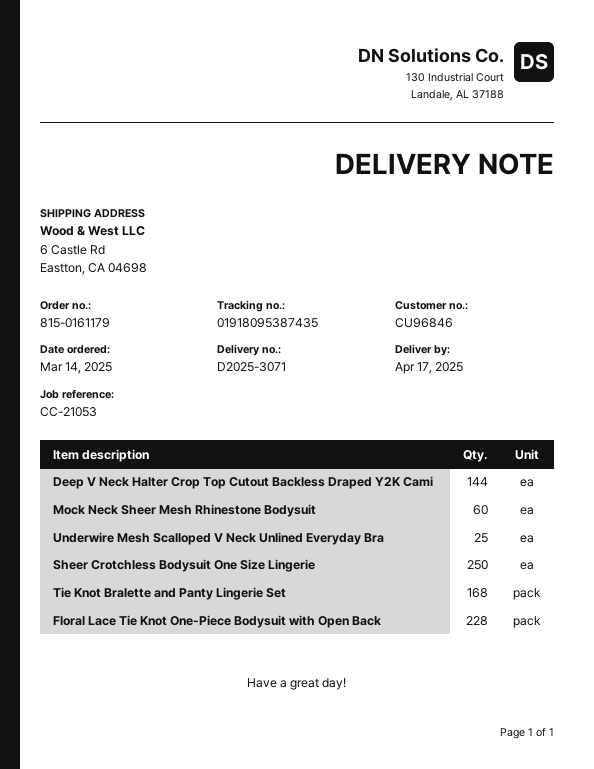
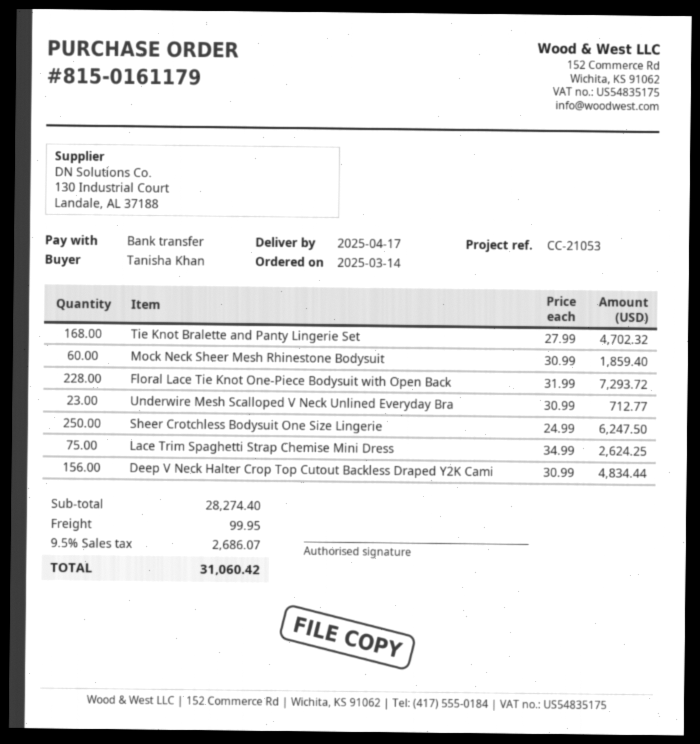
Deep V Neck Halter Crop Top Cutout Backless Draped Y2K Cami: 144 -> 156
Underwire Mesh Scalloped V Neck Unlined Everyday Bra: 25 -> 23
Lace Trim Spaghetti Strap Chemise Mini Dress: none -> 75

